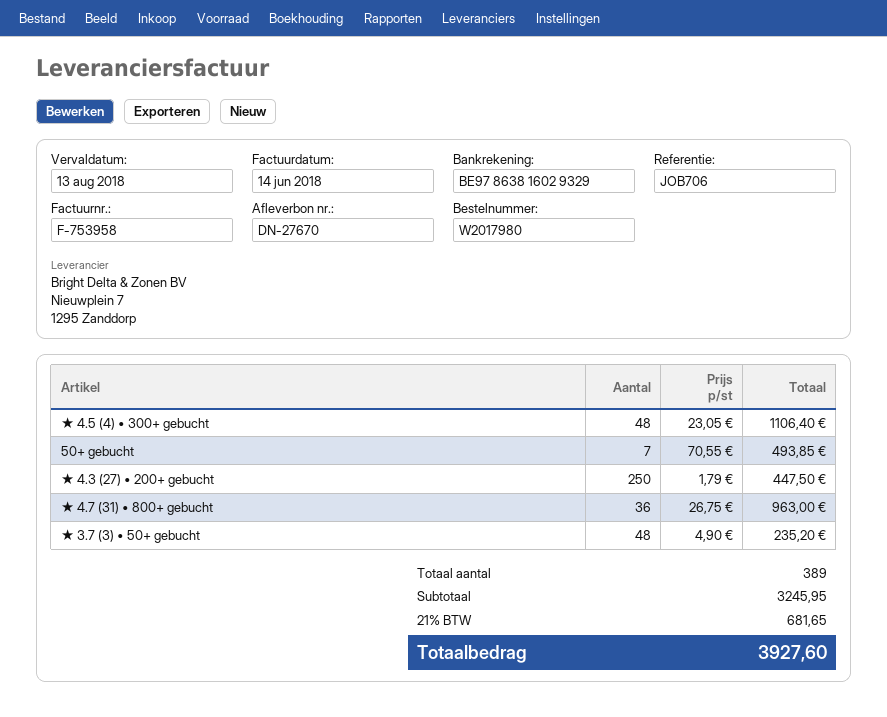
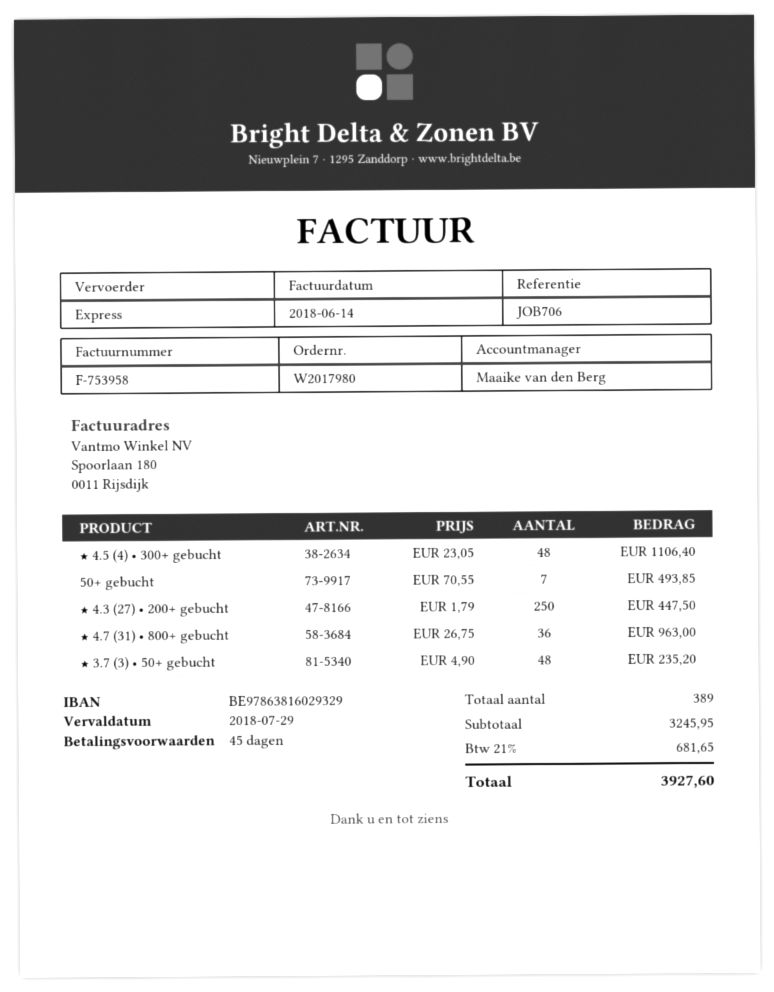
due date: 2018-08-13 -> 2018-07-29

